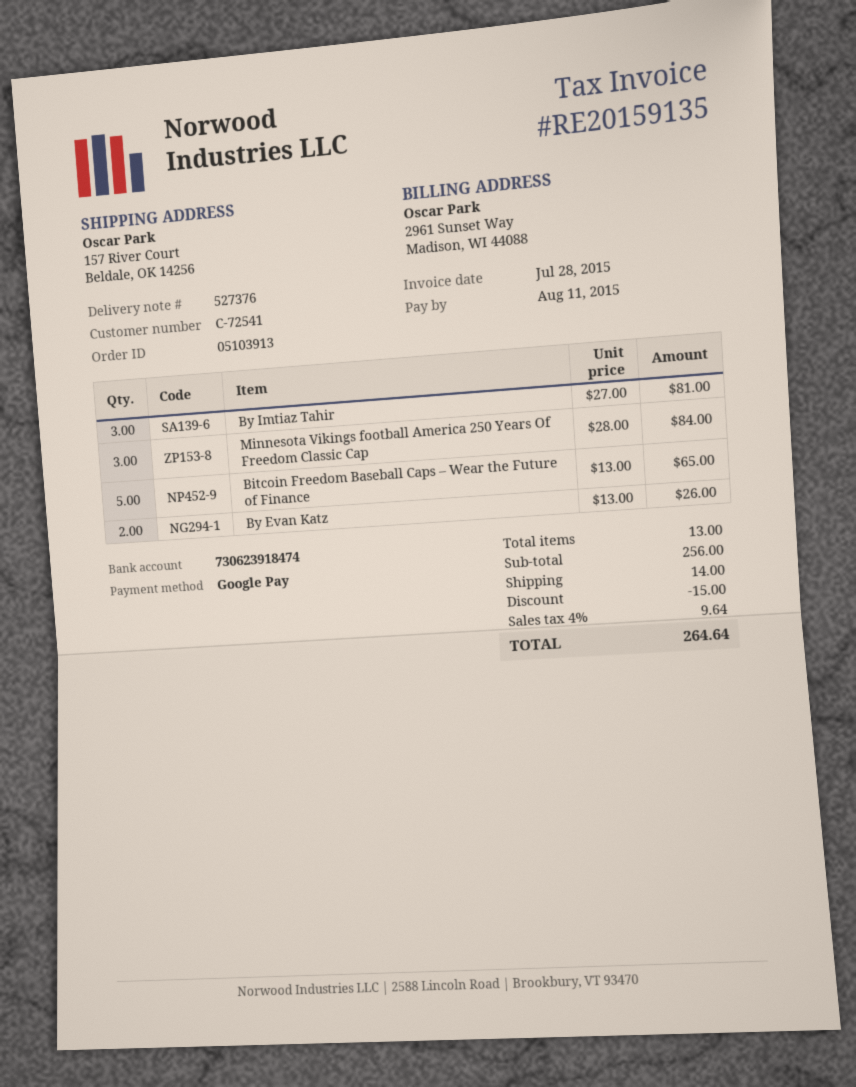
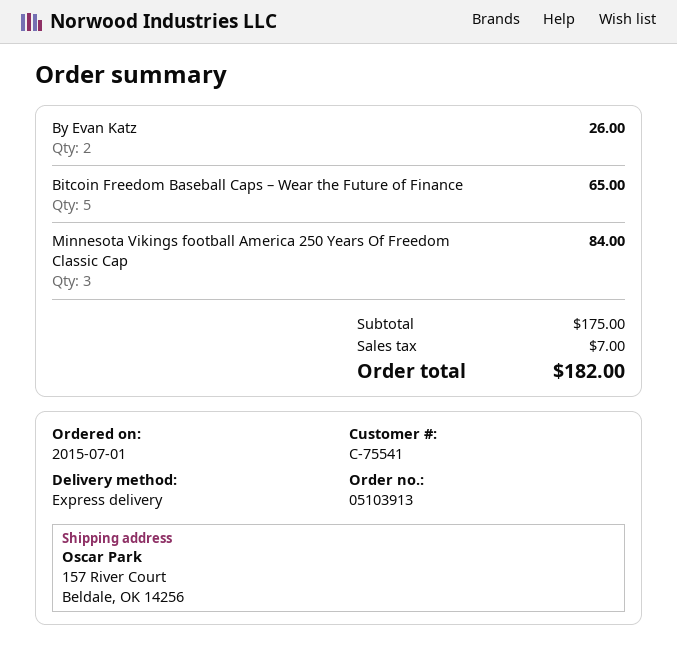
customer number: C-72541 -> C-75541
By Imtiaz Tahir: 3 for 81.00 -> none
subtotal: 256.00 -> 175.00
discount: 15.00 -> none
shipping: 14.00 -> none
tax: 9.64 -> 7.00
total: 264.64 -> 182.00

